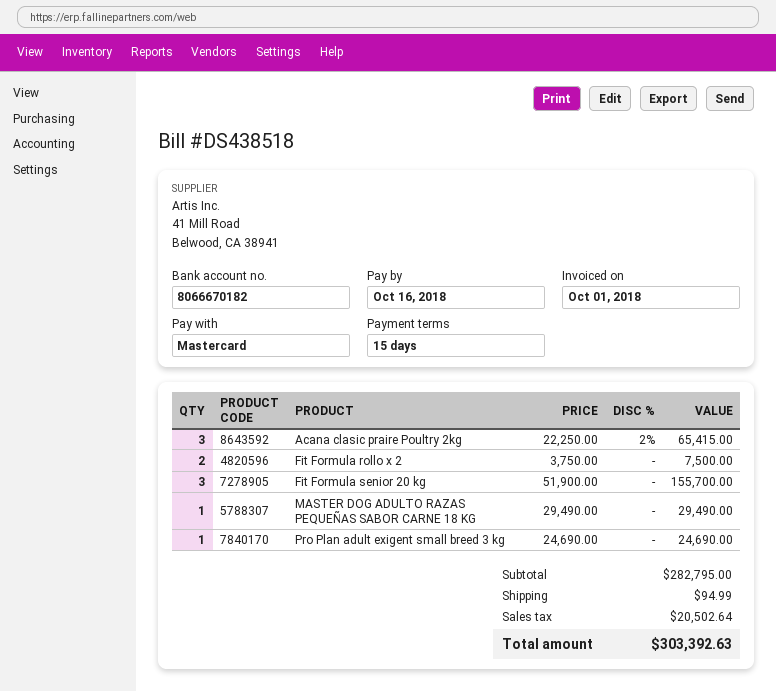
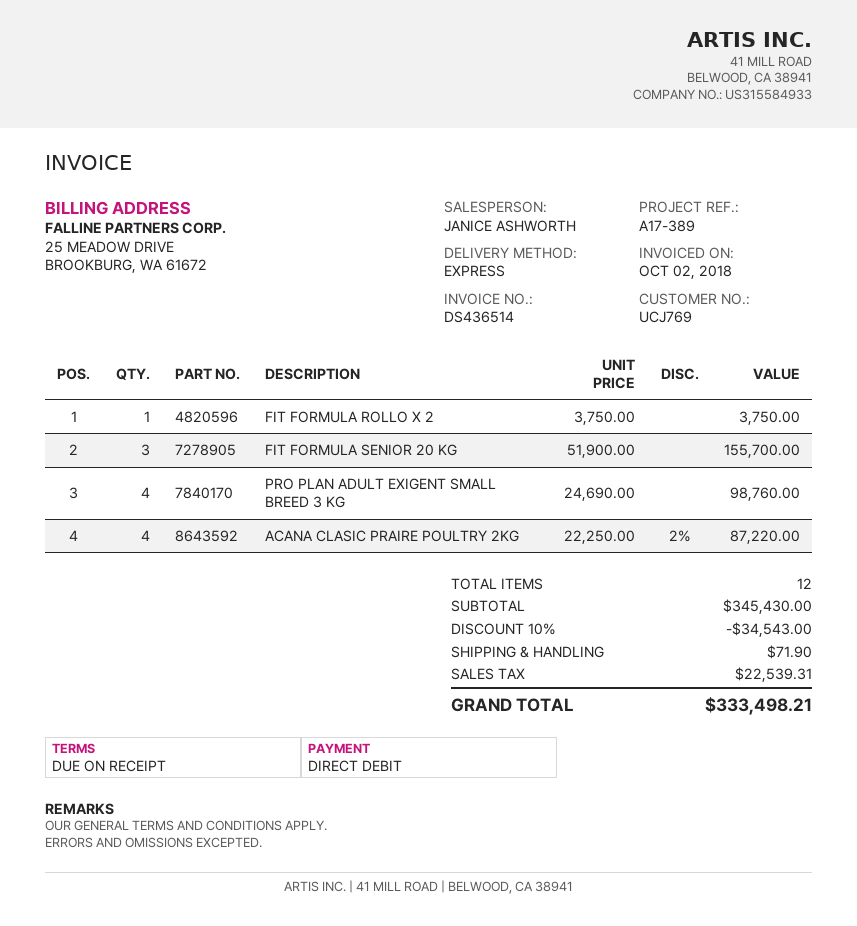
invoice number: DS438518 -> DS436514
invoice date: 2018-10-01 -> 2018-10-02
payment terms: 15 days -> on receipt
payment method: Mastercard -> direct debit
Acana clasic praire Poultry 2kg: 3 x 22250.00 - 2% = 65415.00 -> 4 x 22250.00 - 2% = 87220.00
Fit Formula rollo x 2: 2 x 3750.00 = 7500.00 -> 1 x 3750.00 = 3750.00
MASTER DOG ADULTO RAZAS PEQUEÑAS SABOR CARNE 18 KG: 1 x 29490.00 = 29490.00 -> none
Pro Plan adult exigent small breed 3 kg: 1 x 24690.00 = 24690.00 -> 4 x 24690.00 = 98760.00
subtotal: 282795.00 -> 345430.00
discount: none -> 10% = 34543.00
shipping: 94.99 -> 71.90
tax: 20502.64 -> 22539.31
total: 303392.63 -> 333498.21

